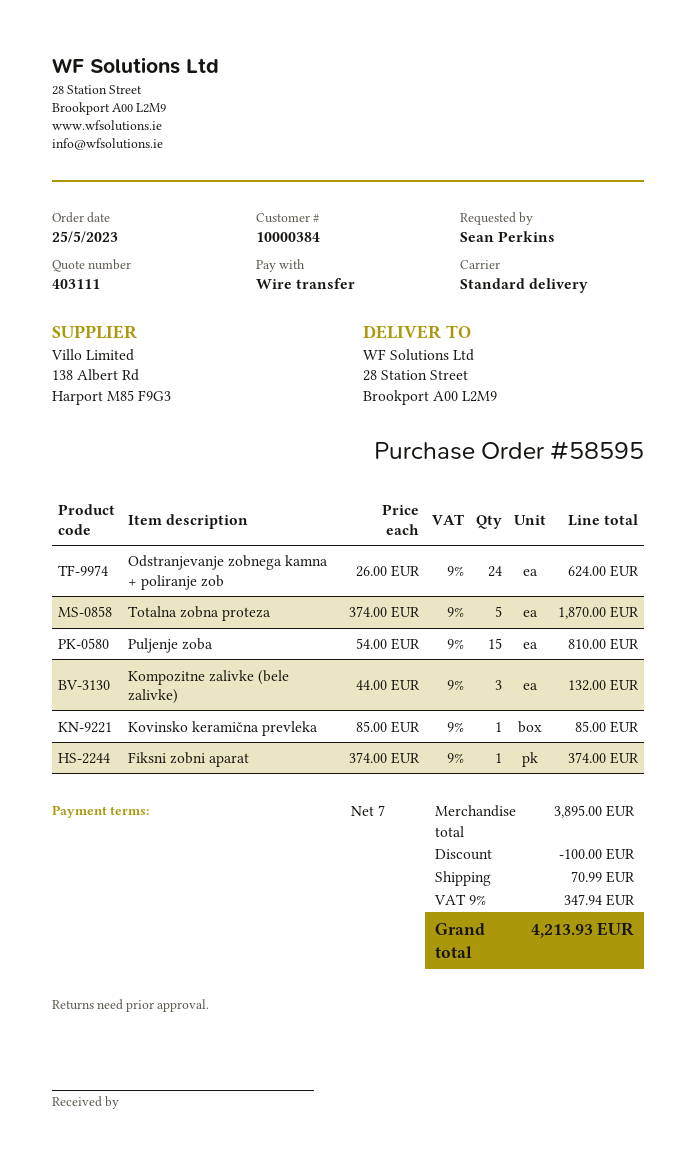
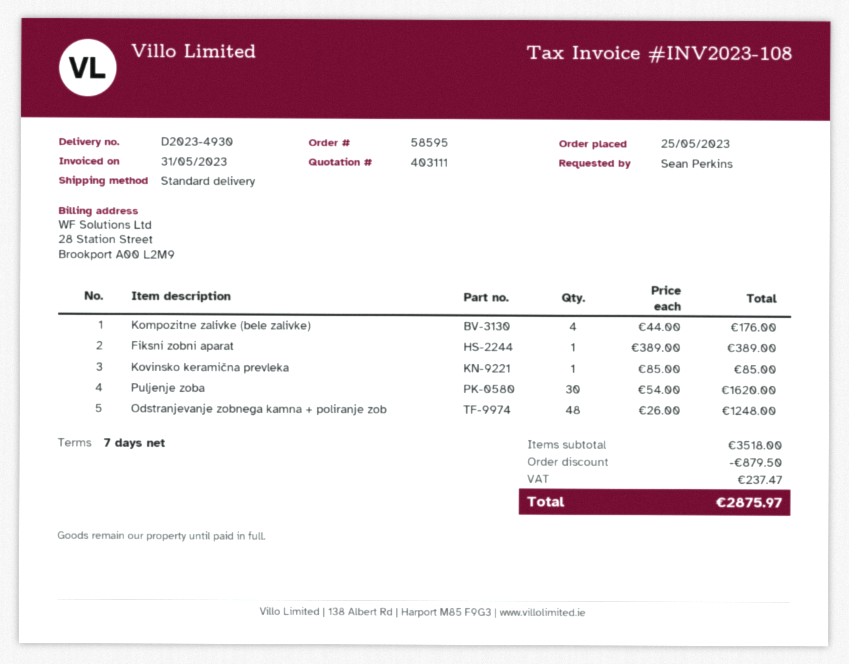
Odstranjevanje zobnega kamna + poliranje zob: 24 x 26.00 = 624.00 -> 48 x 26.00 = 1248.00
Totalna zobna proteza: 5 x 374.00 = 1870.00 -> none
Puljenje zoba: 15 x 54.00 = 810.00 -> 30 x 54.00 = 1620.00
Kompozitne zalivke (bele zalivke): 3 x 44.00 = 132.00 -> 4 x 44.00 = 176.00
Fiksni zobni aparat: 1 x 374.00 = 374.00 -> 1 x 389.00 = 389.00
subtotal: 3895.00 -> 3518.00
discount: 100.00 -> 879.50
shipping: 70.99 -> none
tax: 347.94 -> 237.47
total: 4213.93 -> 2875.97

